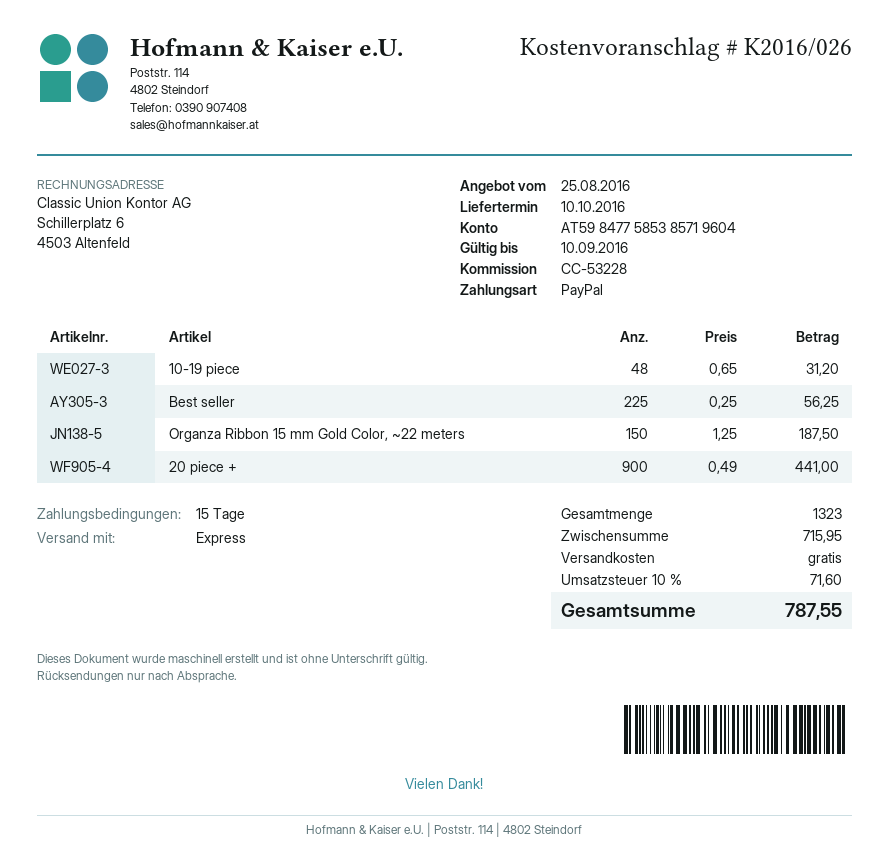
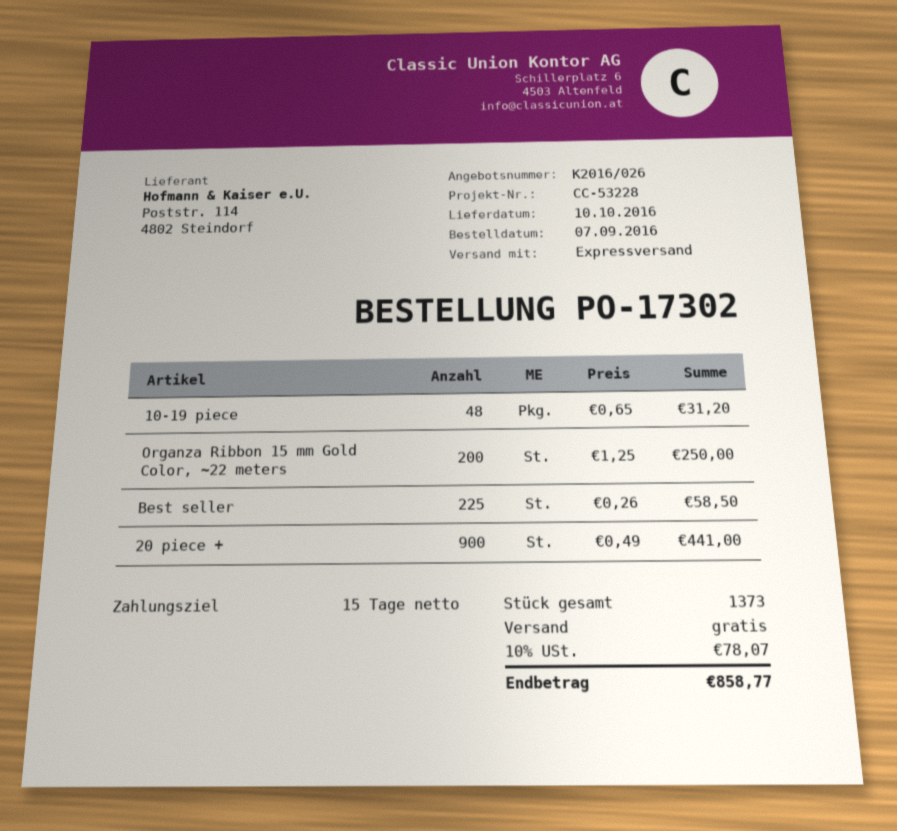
Best seller: 225 x 0.25 = 56.25 -> 225 x 0.26 = 58.50
Organza Ribbon 15 mm Gold Color, ~22 meters: 150 x 1.25 = 187.50 -> 200 x 1.25 = 250.00
total quantity: 1323 -> 1373
tax: 10% = 71.60 -> 10% = 78.07
total: 787.55 -> 858.77

